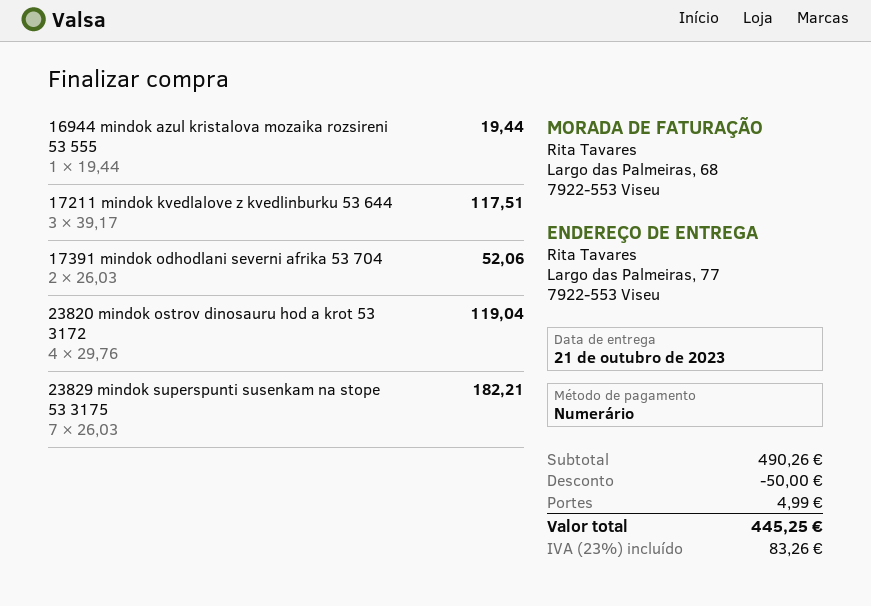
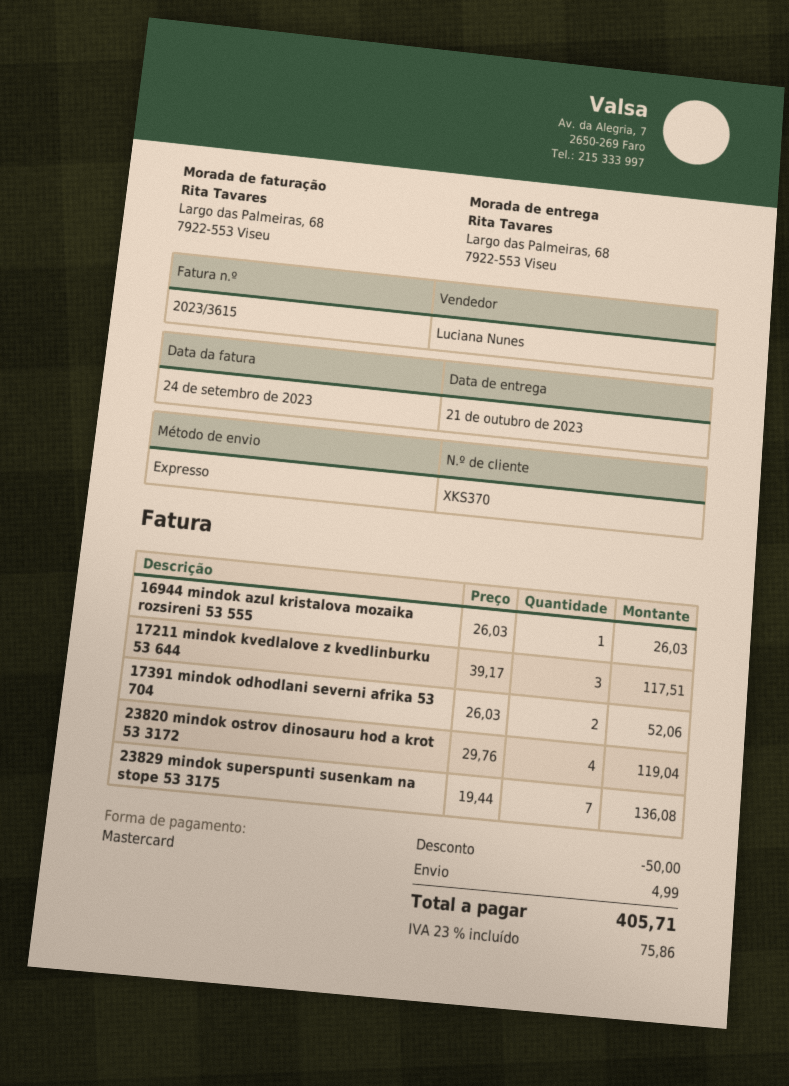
payment method: cash -> Mastercard
ship to: Largo das Palmeiras, 77, 7922-553 Viseu -> Largo das Palmeiras, 68, 7922-553 Viseu
16944 mindok azul kristalova mozaika rozsireni 53 555: 1 x 19.44 = 19.44 -> 1 x 26.03 = 26.03
23829 mindok superspunti susenkam na stope 53 3175: 7 x 26.03 = 182.21 -> 7 x 19.44 = 136.08
tax: 23% = 83.26 -> 23% = 75.86
total: 445.25 -> 405.71

